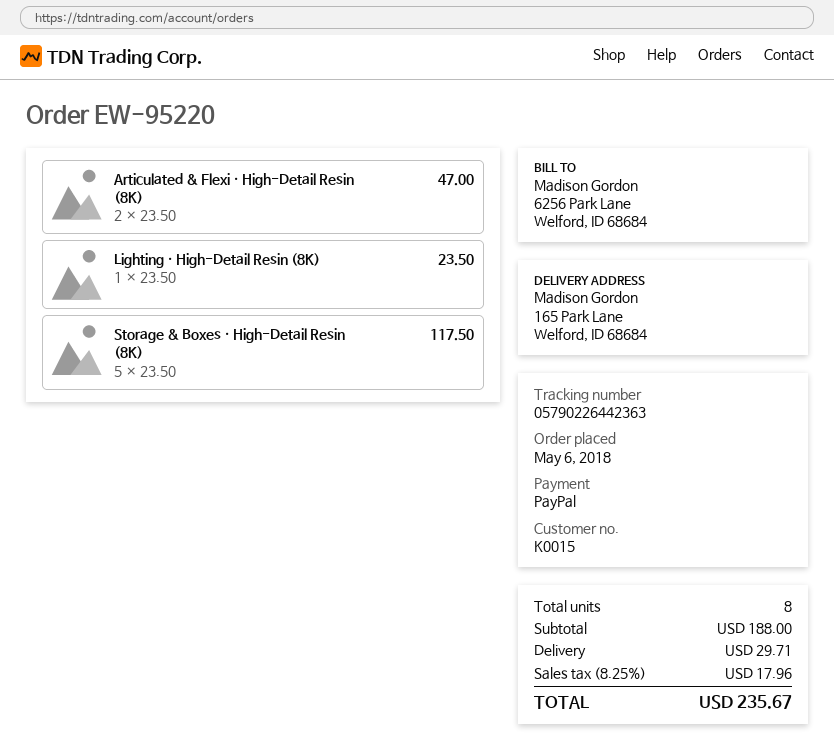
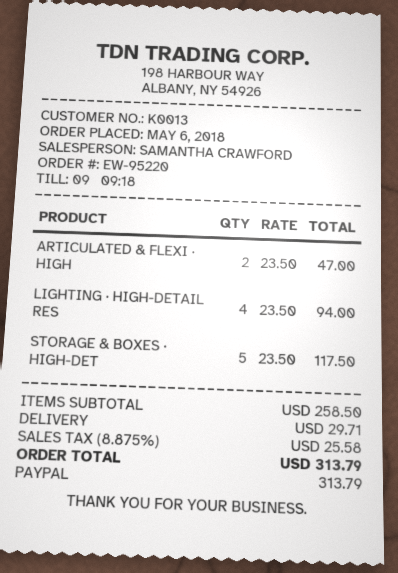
customer number: K0015 -> K0013
Lighting · High-Detail Resin (8K): 1 x 23.50 = 23.50 -> 4 x 23.50 = 94.00
subtotal: 188.00 -> 258.50
tax: 8.25% = 17.96 -> 8.875% = 25.58
total: 235.67 -> 313.79

